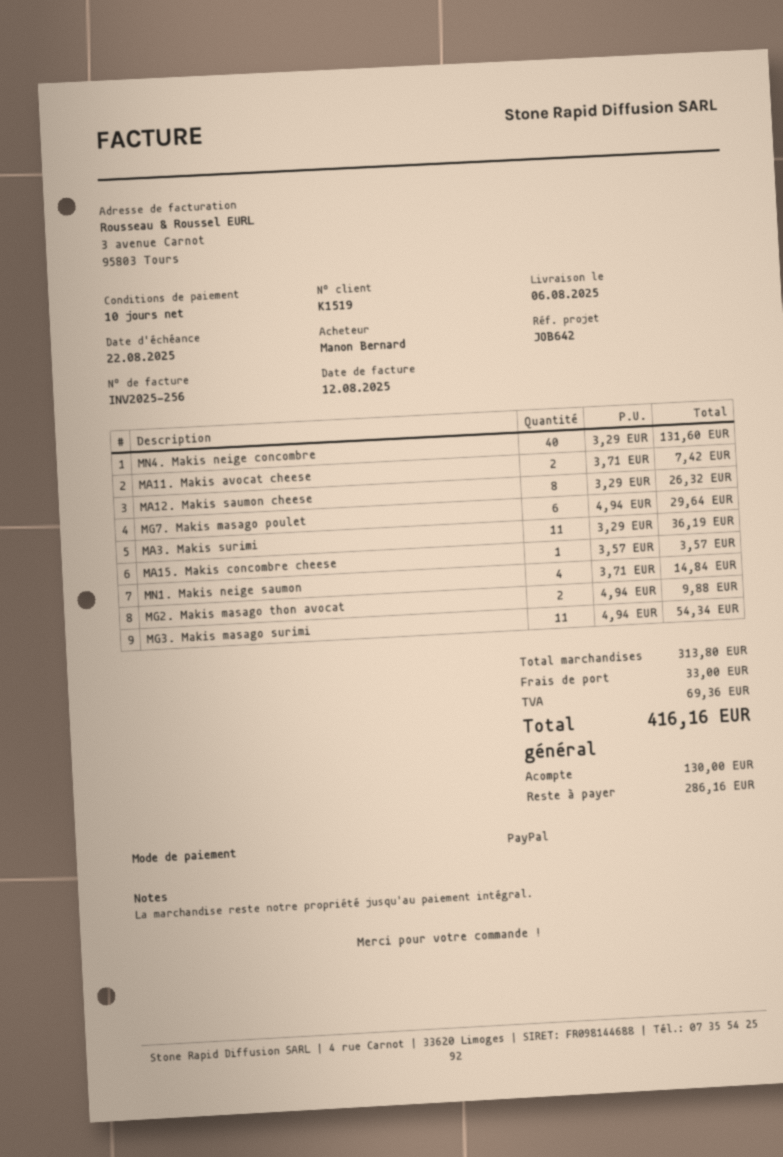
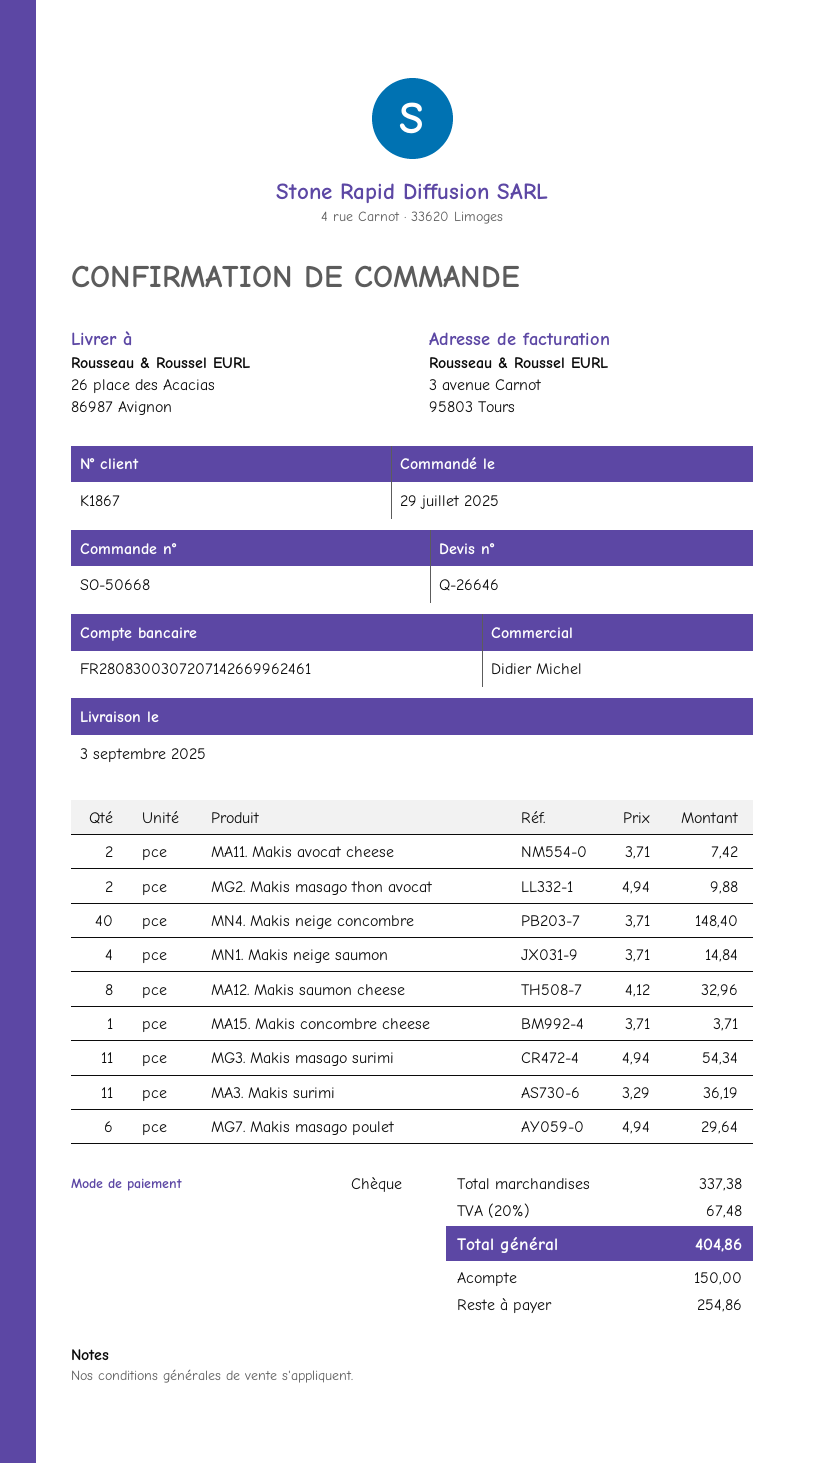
delivery date: 2025-08-06 -> 2025-09-03
customer number: K1519 -> K1867
payment method: PayPal -> cheque
MN4. Makis neige concombre: 40 x 3.29 = 131.60 -> 40 x 3.71 = 148.40
MA12. Makis saumon cheese: 8 x 3.29 = 26.32 -> 8 x 4.12 = 32.96
MA15. Makis concombre cheese: 1 x 3.57 = 3.57 -> 1 x 3.71 = 3.71
subtotal: 313.80 -> 337.38
shipping: 33.00 -> none
tax: 69.36 -> 67.48
total: 416.16 -> 404.86
deposit: 130.00 -> 150.00
balance: 286.16 -> 254.86

